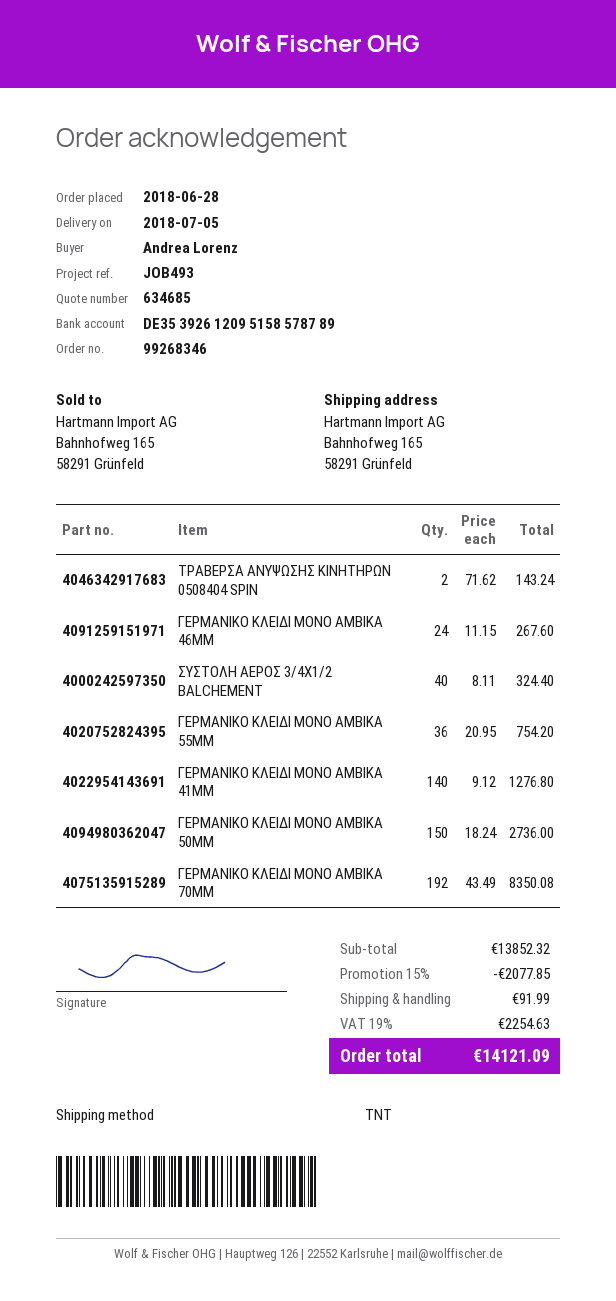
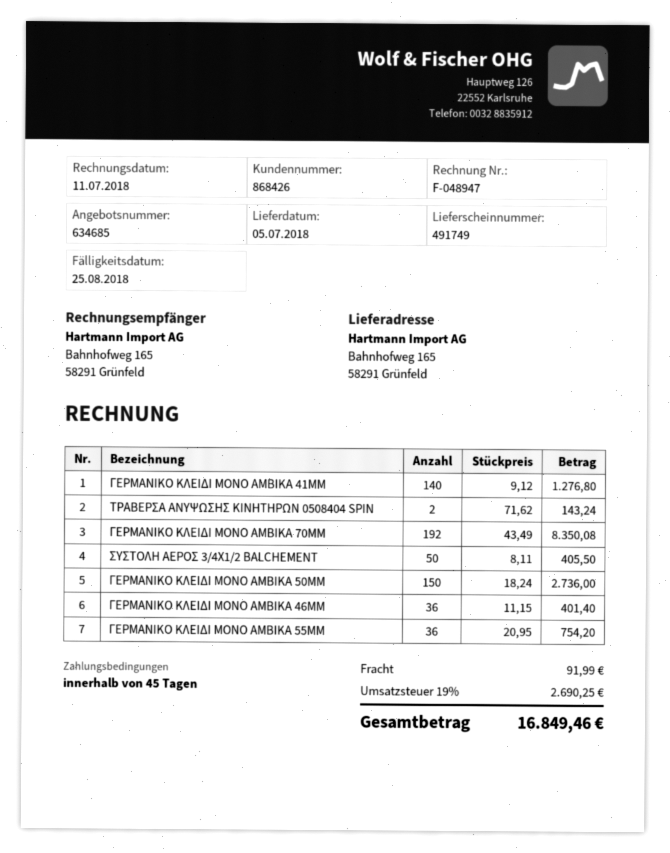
ΓΕΡΜΑΝΙΚO ΚΛΕΙΔΙ ΜΟΝΟ AMBIKA 46MM: 24 x 11.15 = 267.60 -> 36 x 11.15 = 401.40
ΣΥΣΤΟΛΗ ΑΕΡΟΣ 3/4Χ1/2 BALCHEMENT: 40 x 8.11 = 324.40 -> 50 x 8.11 = 405.50
discount: 15% = 2077.85 -> none
tax: 19% = 2254.63 -> 19% = 2690.25
total: 14121.09 -> 16849.46

